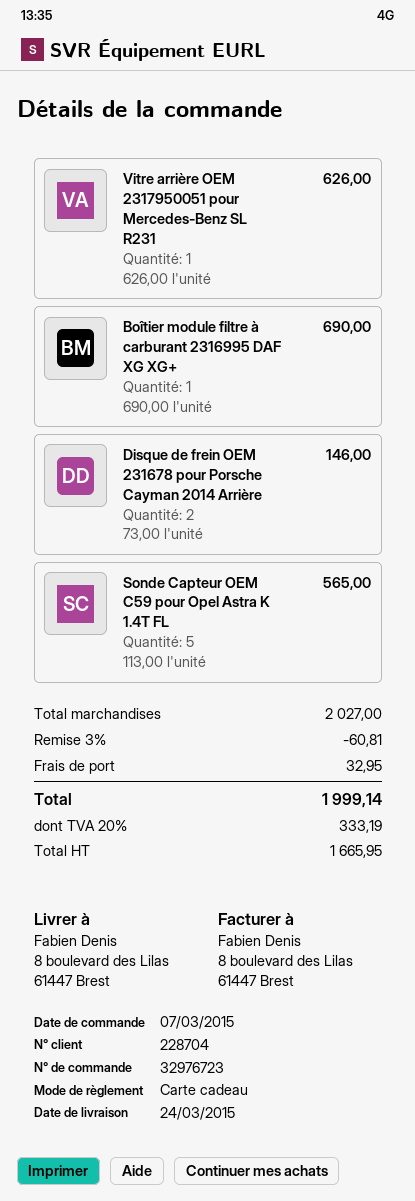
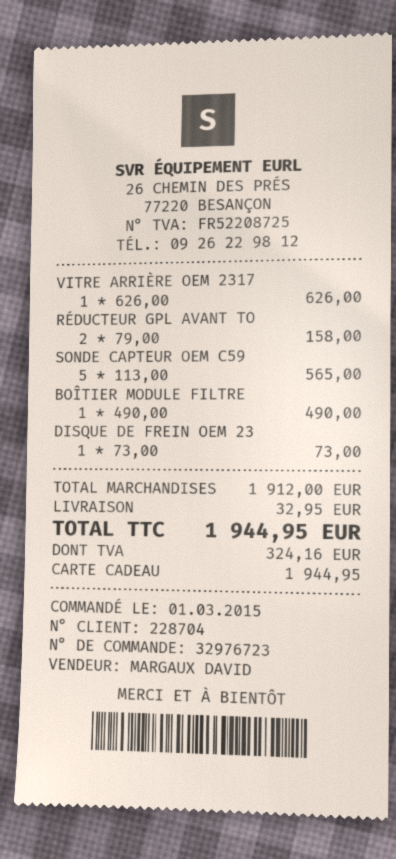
order date: 2015-03-07 -> 2015-03-01
Boîtier module filtre à carburant 2316995 DAF XG XG+: 1 x 690.00 = 690.00 -> 1 x 490.00 = 490.00
Disque de frein OEM 231678 pour Porsche Cayman 2014 Arrière: 2 x 73.00 = 146.00 -> 1 x 73.00 = 73.00
RÉDUCTEUR GPL AVANT TO: none -> 2 x 79.00 = 158.00
subtotal: 2027.00 -> 1912.00
discount: 3% = 60.81 -> none
tax: 333.19 -> 324.16
total: 1999.14 -> 1944.95

